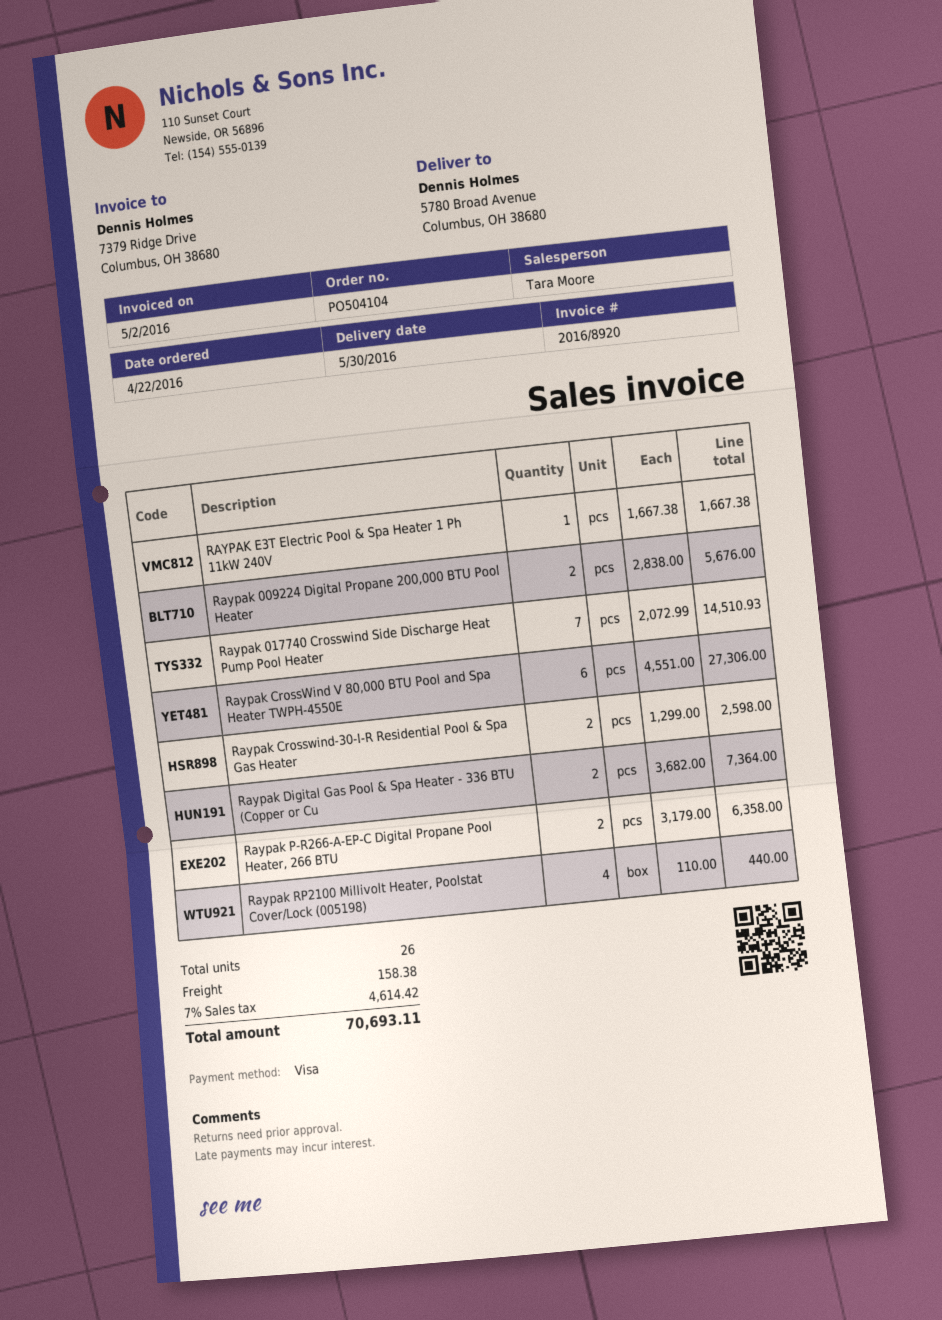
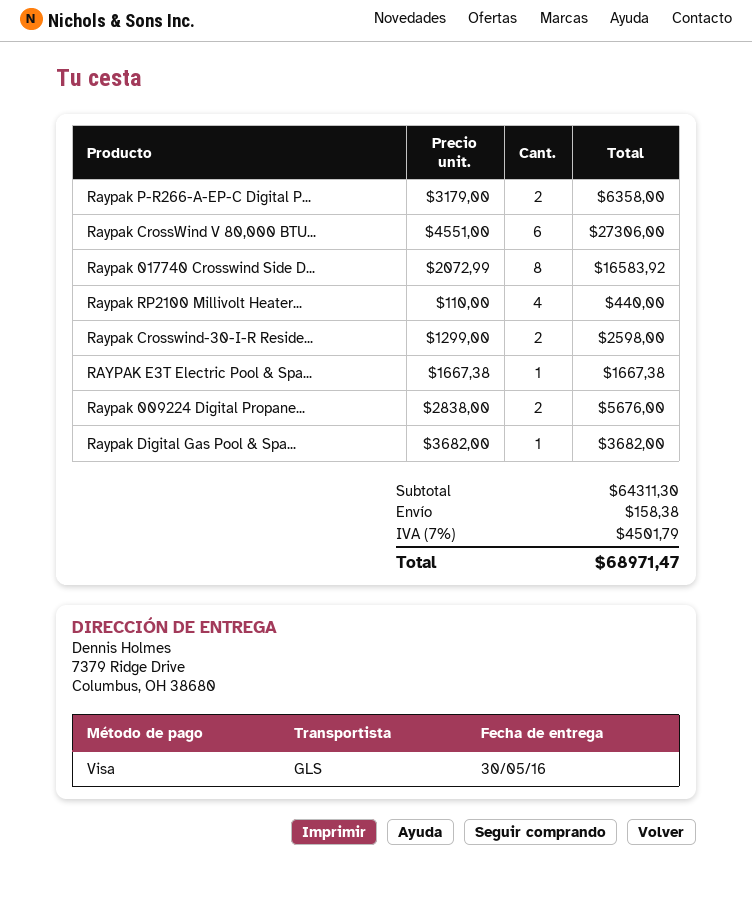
ship to: 5780 Broad Avenue, Columbus, OH 38680 -> 7379 Ridge Drive, Columbus, OH 38680
Raypak 017740 Crosswind Side Discharge Heat Pump Pool Heater: 7 x 2072.99 = 14510.93 -> 8 x 2072.99 = 16583.92
Raypak Digital Gas Pool & Spa Heater - 336 BTU (Copper or Cu: 2 x 3682.00 = 7364.00 -> 1 x 3682.00 = 3682.00
tax: 7% = 4614.42 -> 7% = 4501.79
total: 70693.11 -> 68971.47

